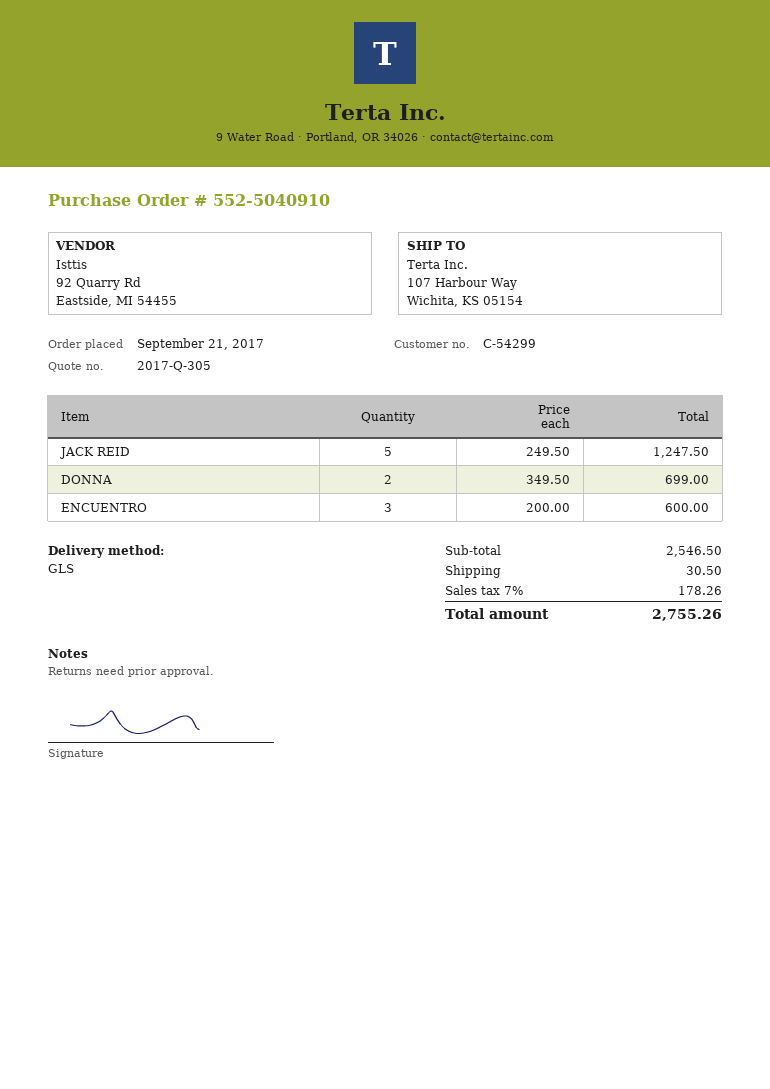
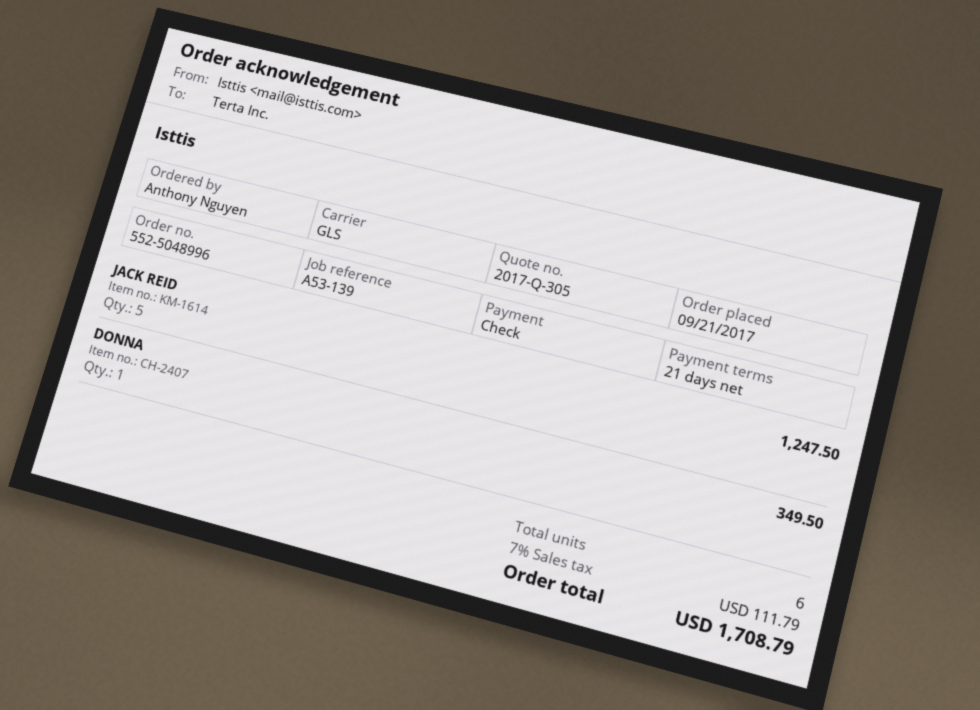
order number: 552-5040910 -> 552-5048996
DONNA: 2 for 699.00 -> 1 for 349.50
ENCUENTRO: 3 for 600.00 -> none
shipping: 30.50 -> none
tax: 7% = 178.26 -> 7% = 111.79
total: 2755.26 -> 1708.79

